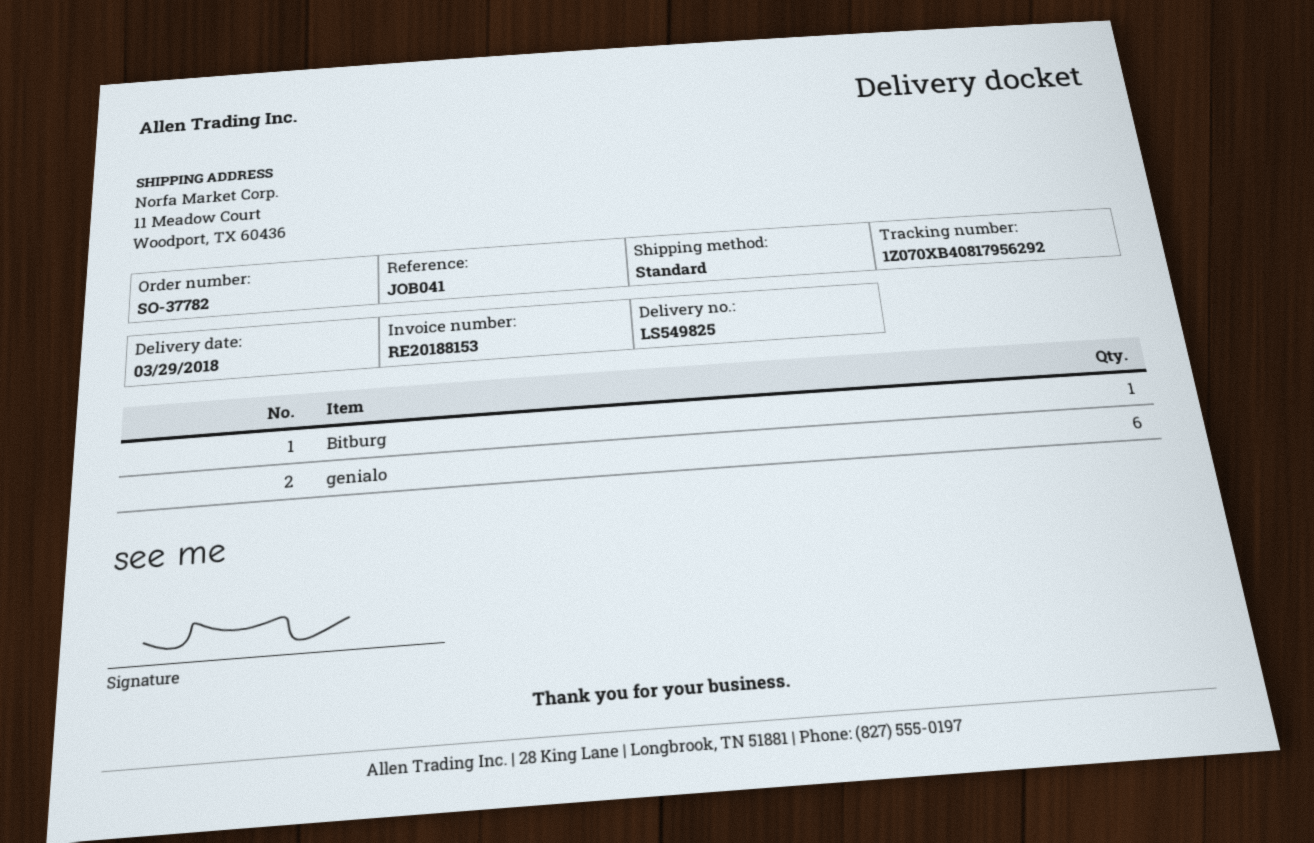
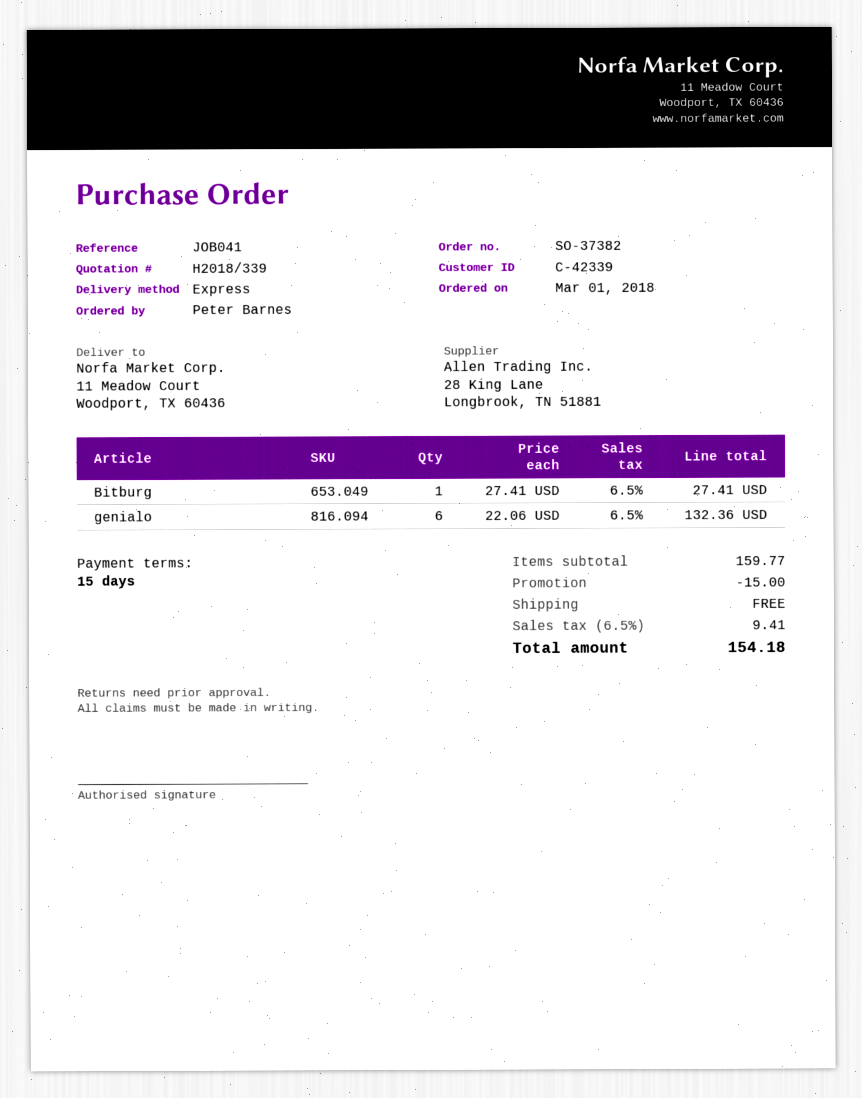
order number: SO-37782 -> SO-37382
shipping method: standard -> express

